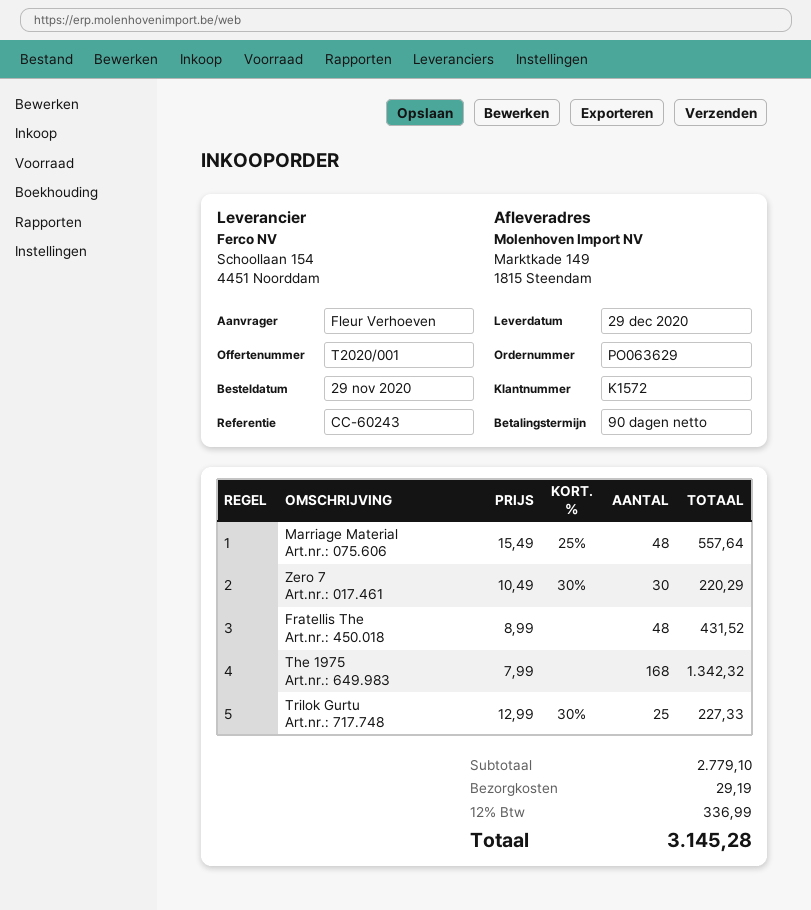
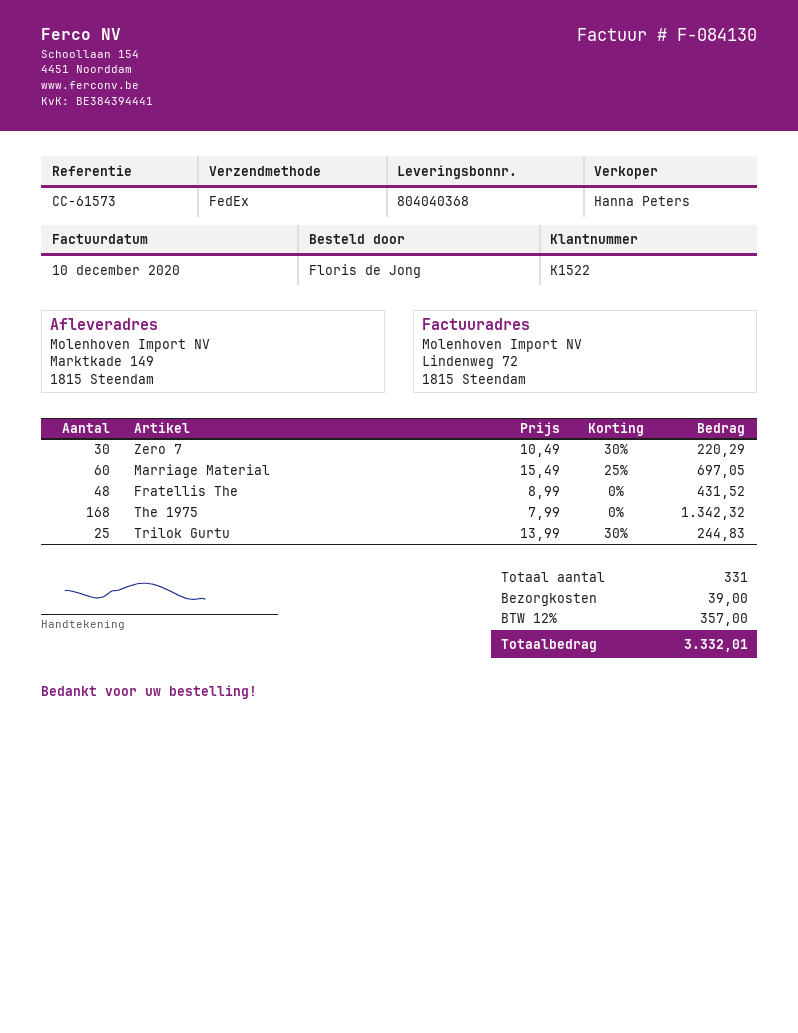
customer number: K1572 -> K1522
reference: CC-60243 -> CC-61573
ordered by: Fleur Verhoeven -> Floris de Jong
Marriage Material: 48 x 15.49 - 25% = 557.64 -> 60 x 15.49 - 25% = 697.05
Trilok Gurtu: 25 x 12.99 - 30% = 227.33 -> 25 x 13.99 - 30% = 244.83
shipping: 29.19 -> 39.00
tax: 12% = 336.99 -> 12% = 357.00
total: 3145.28 -> 3332.01

